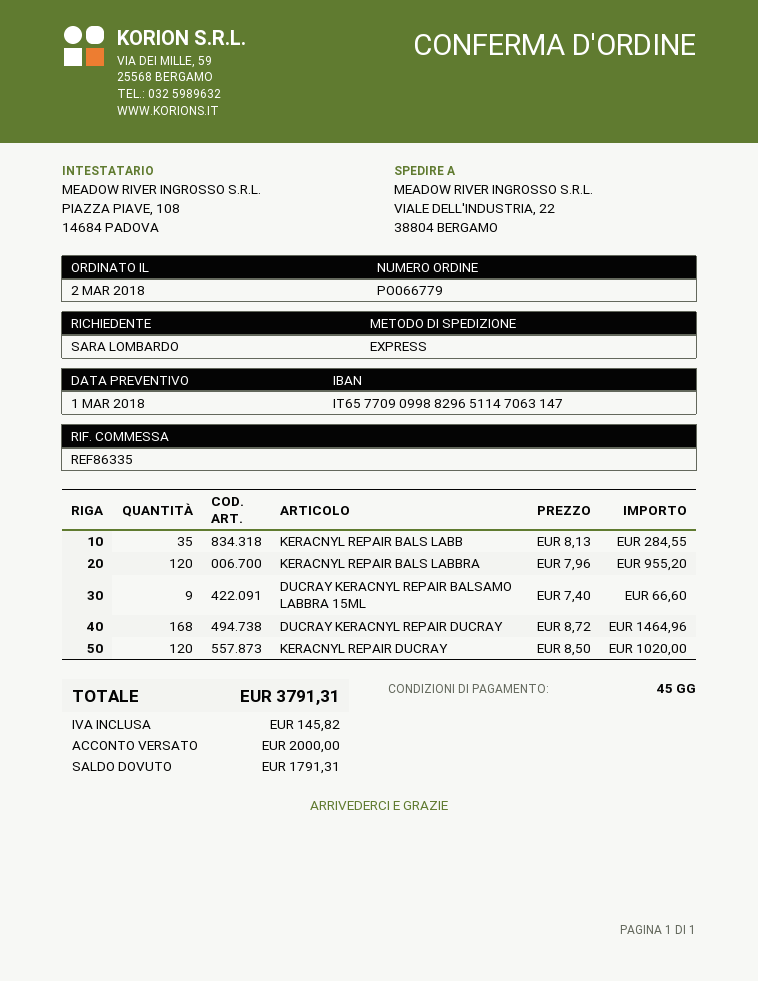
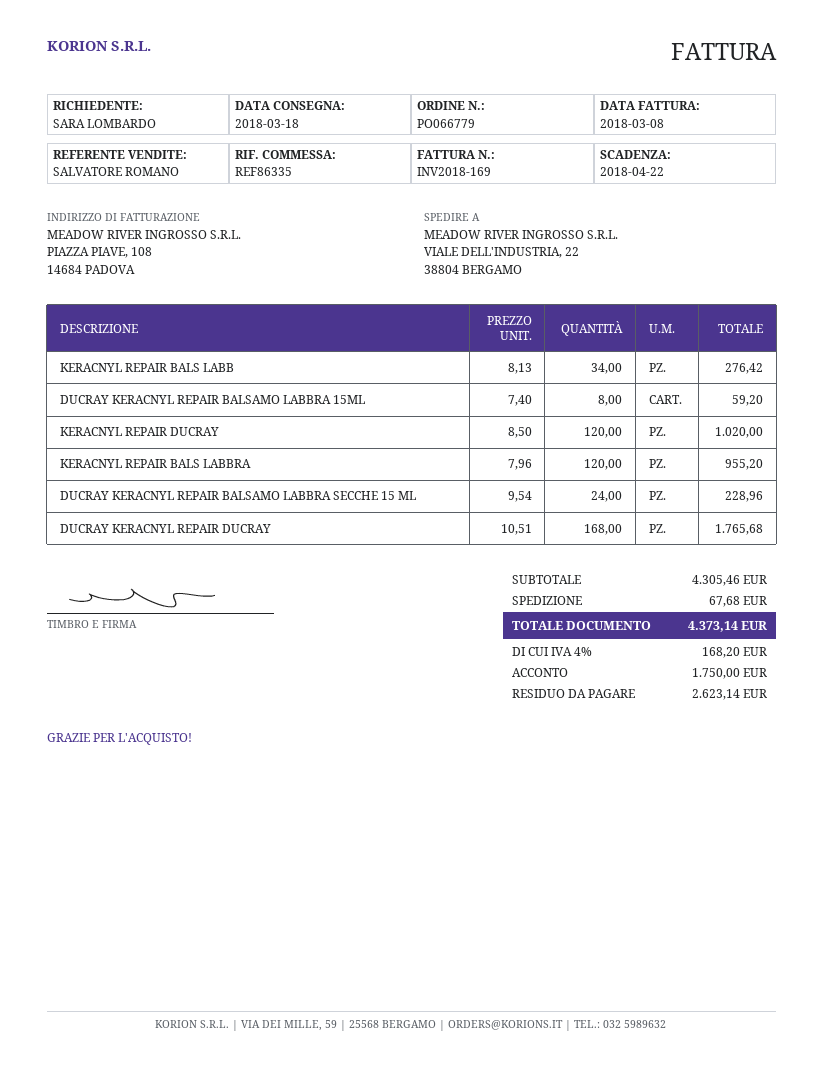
KERACNYL REPAIR BALS LABB: 35 x 8.13 = 284.55 -> 34 x 8.13 = 276.42
DUCRAY KERACNYL REPAIR BALSAMO LABBRA 15ML: 9 x 7.40 = 66.60 -> 8 x 7.40 = 59.20
DUCRAY KERACNYL REPAIR DUCRAY: 168 x 8.72 = 1464.96 -> 168 x 10.51 = 1765.68
DUCRAY KERACNYL REPAIR BALSAMO LABBRA SECCHE 15 ML: none -> 24 x 9.54 = 228.96
shipping: none -> 67.68
tax: 145.82 -> 168.20
total: 3791.31 -> 4373.14
deposit: 2000.00 -> 1750.00
balance: 1791.31 -> 2623.14

